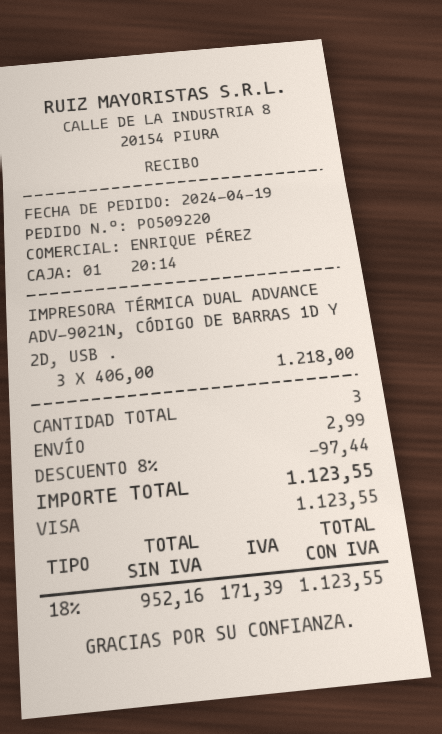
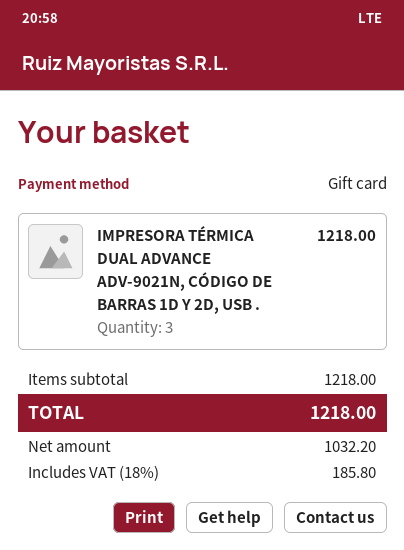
payment method: Visa -> gift card
discount: 8% = 97.44 -> none
shipping: 2.99 -> none
net: 952.16 -> 1032.20
tax: 18% = 171.39 -> 18% = 185.80
total: 1123.55 -> 1218.00

